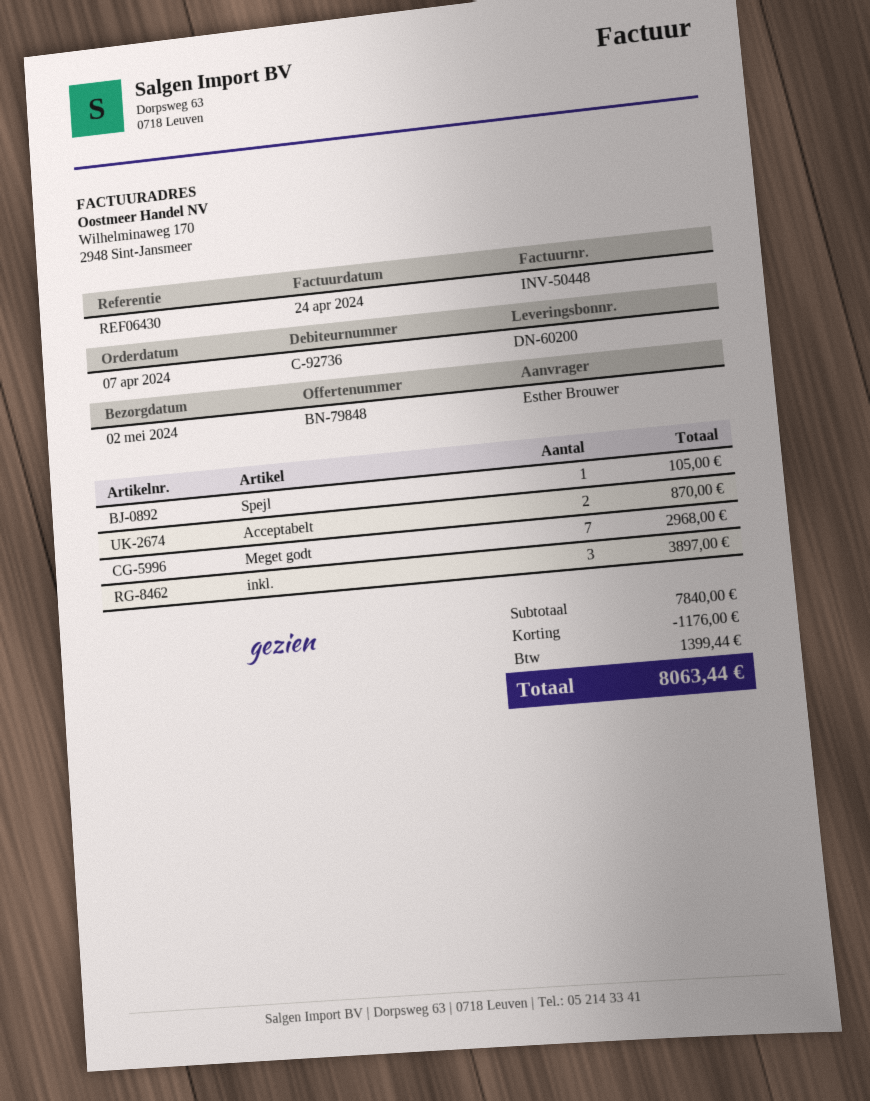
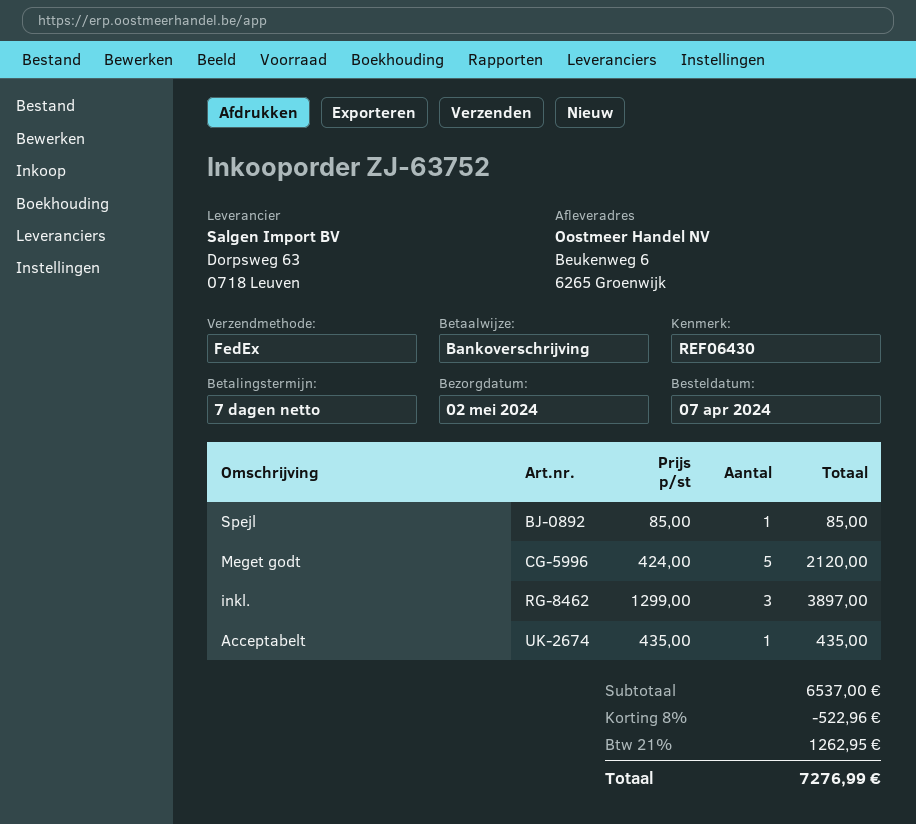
Spejl: 1 for 105.00 -> 1 for 85.00
Acceptabelt: 2 for 870.00 -> 1 for 435.00
Meget godt: 7 for 2968.00 -> 5 for 2120.00
subtotal: 7840.00 -> 6537.00
discount: 1176.00 -> 522.96
tax: 1399.44 -> 1262.95
total: 8063.44 -> 7276.99

